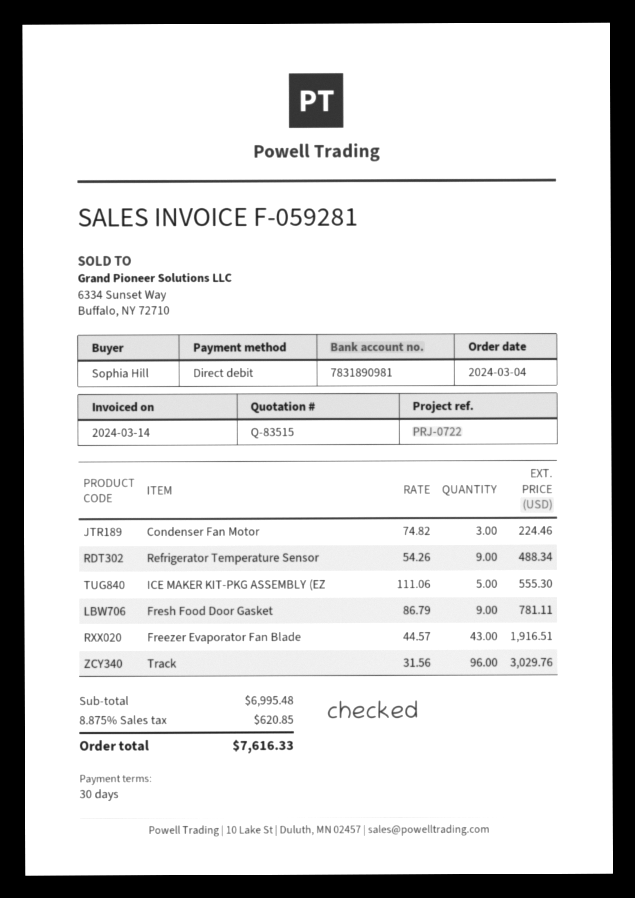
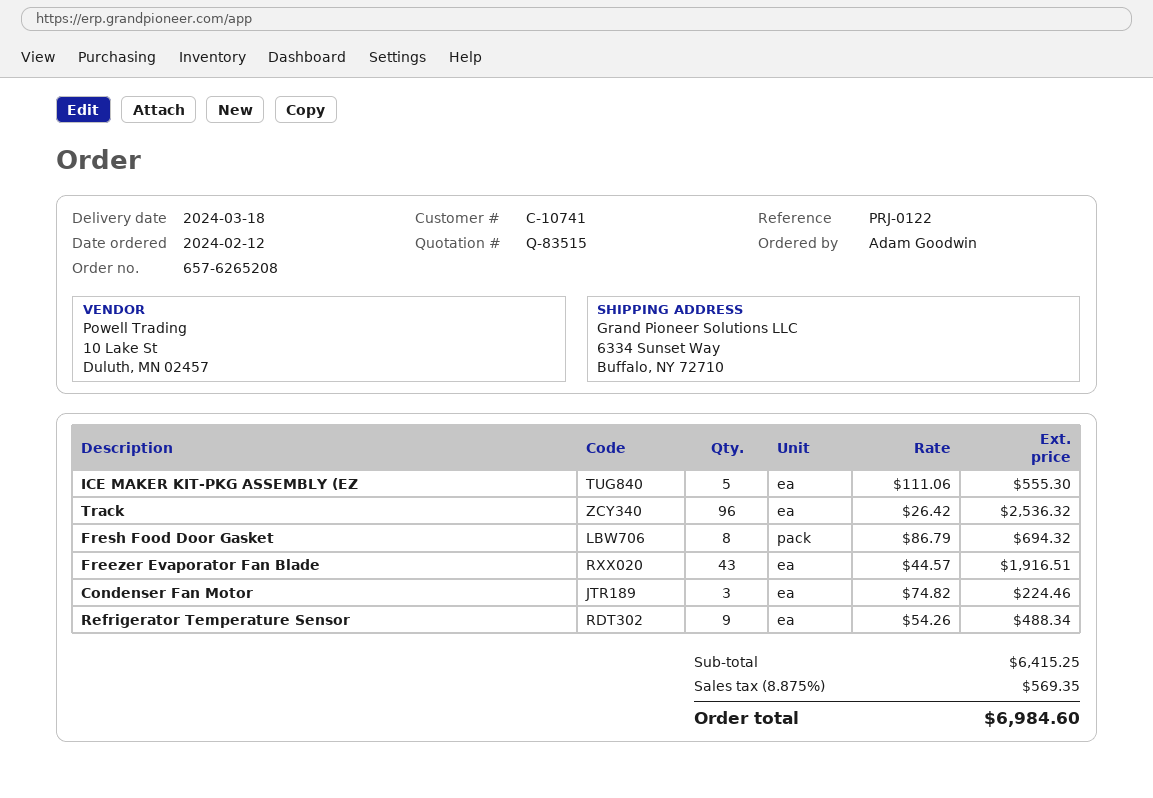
order date: 2024-03-04 -> 2024-02-12
reference: PRJ-0722 -> PRJ-0122
ordered by: Sophia Hill -> Adam Goodwin
Fresh Food Door Gasket: 9 x 86.79 = 781.11 -> 8 x 86.79 = 694.32
Track: 96 x 31.56 = 3029.76 -> 96 x 26.42 = 2536.32
subtotal: 6995.48 -> 6415.25
tax: 8.875% = 620.85 -> 8.875% = 569.35
total: 7616.33 -> 6984.60

